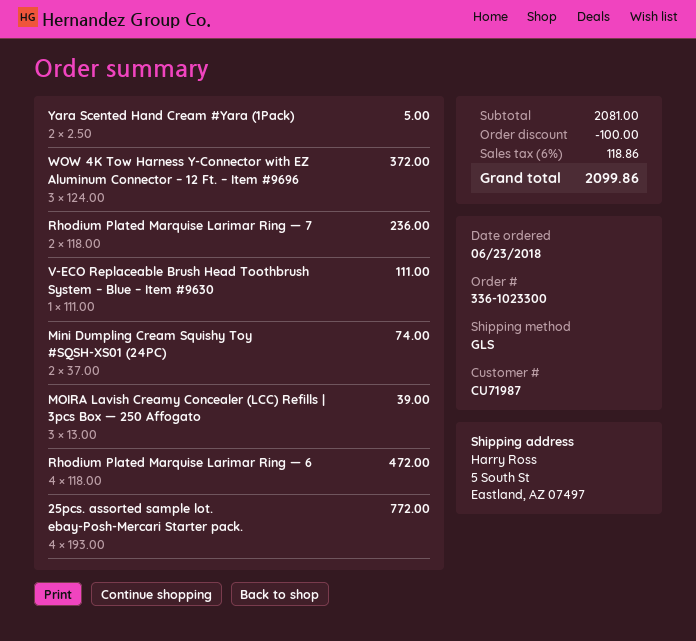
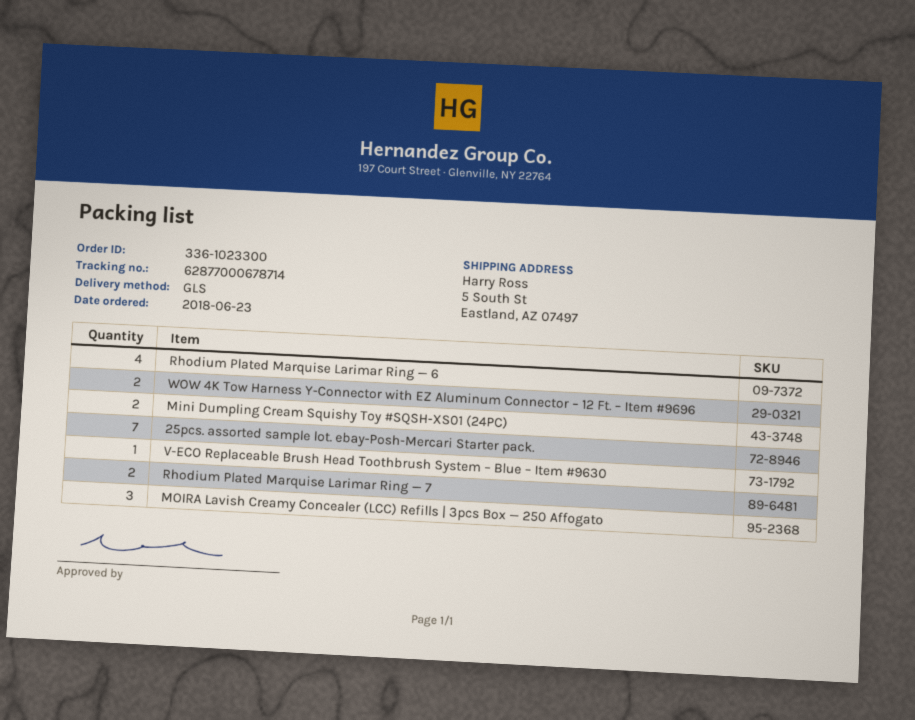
Yara Scented Hand Cream #Yara (1Pack): 2 -> none
WOW 4K Tow Harness Y-Connector with EZ Aluminum Connector – 12 Ft. – Item #9696: 3 -> 2
25pcs. assorted sample lot. ebay-Posh-Mercari Starter pack.: 4 -> 7

